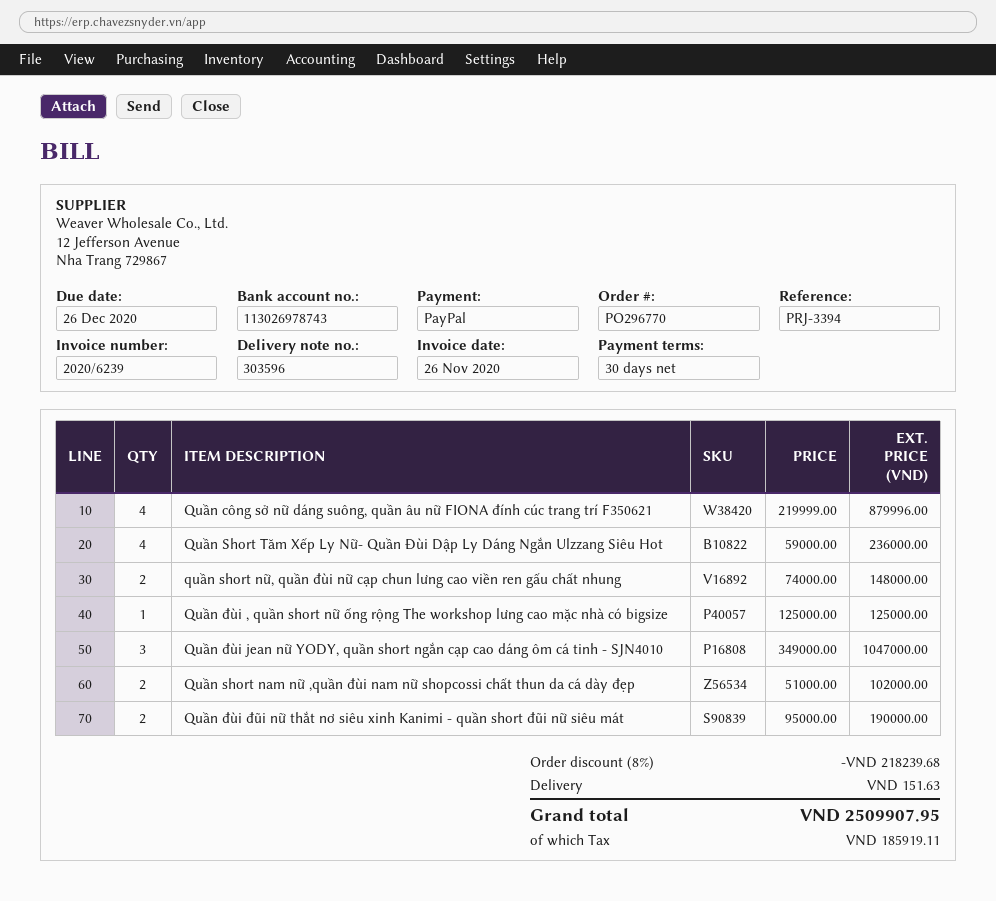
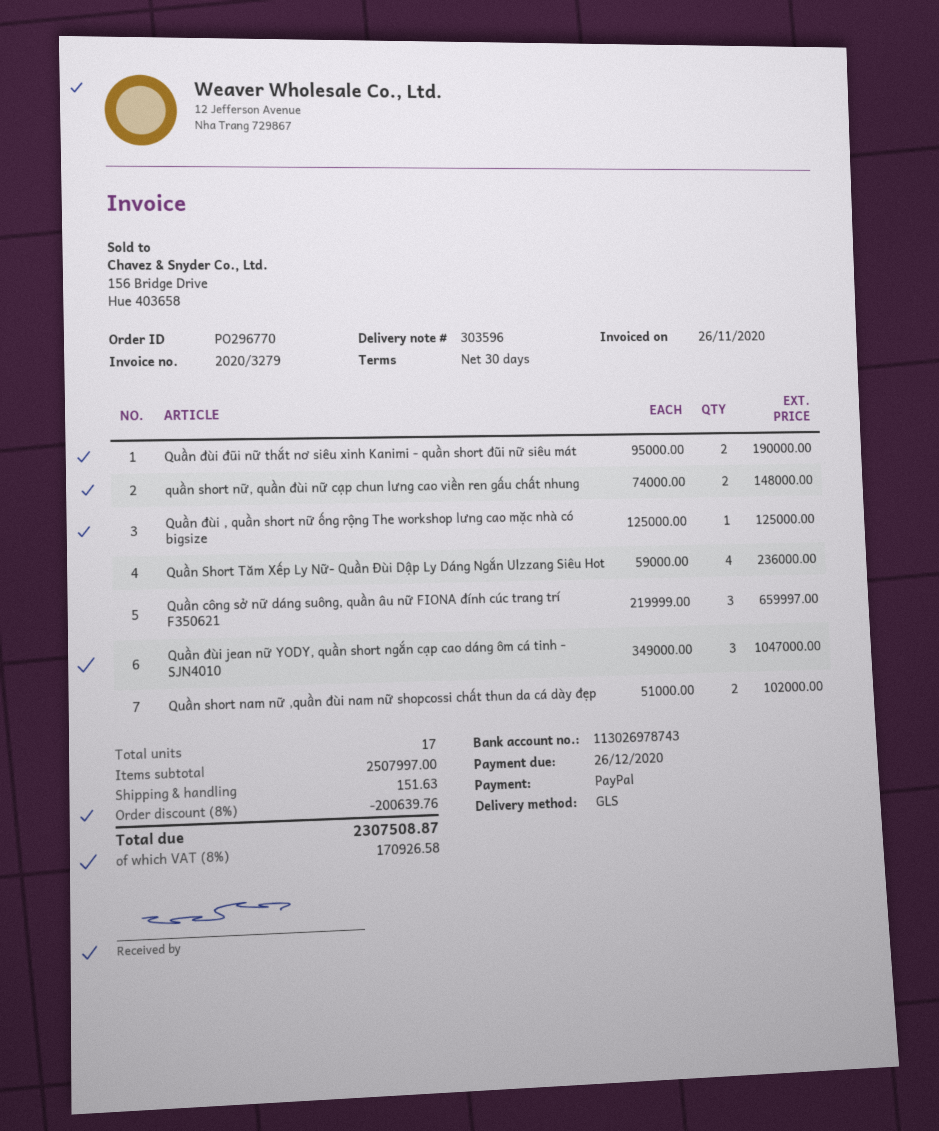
invoice number: 2020/6239 -> 2020/3279
Quần công sở nữ dáng suông, quần âu nữ FIONA đính cúc trang trí F350621: 4 x 219999.00 = 879996.00 -> 3 x 219999.00 = 659997.00
discount: 8% = 218239.68 -> 8% = 200639.76
tax: 185919.11 -> 170926.58
total: 2509907.95 -> 2307508.87

